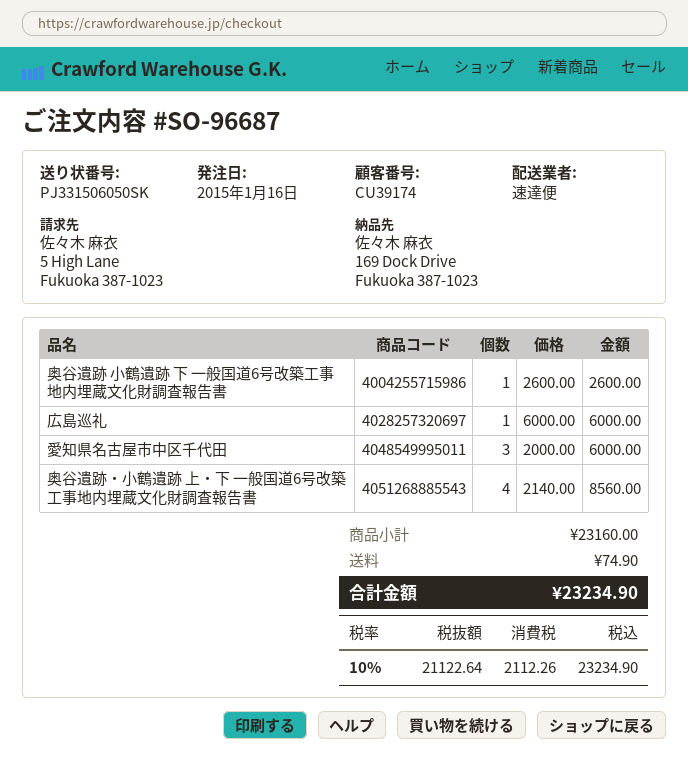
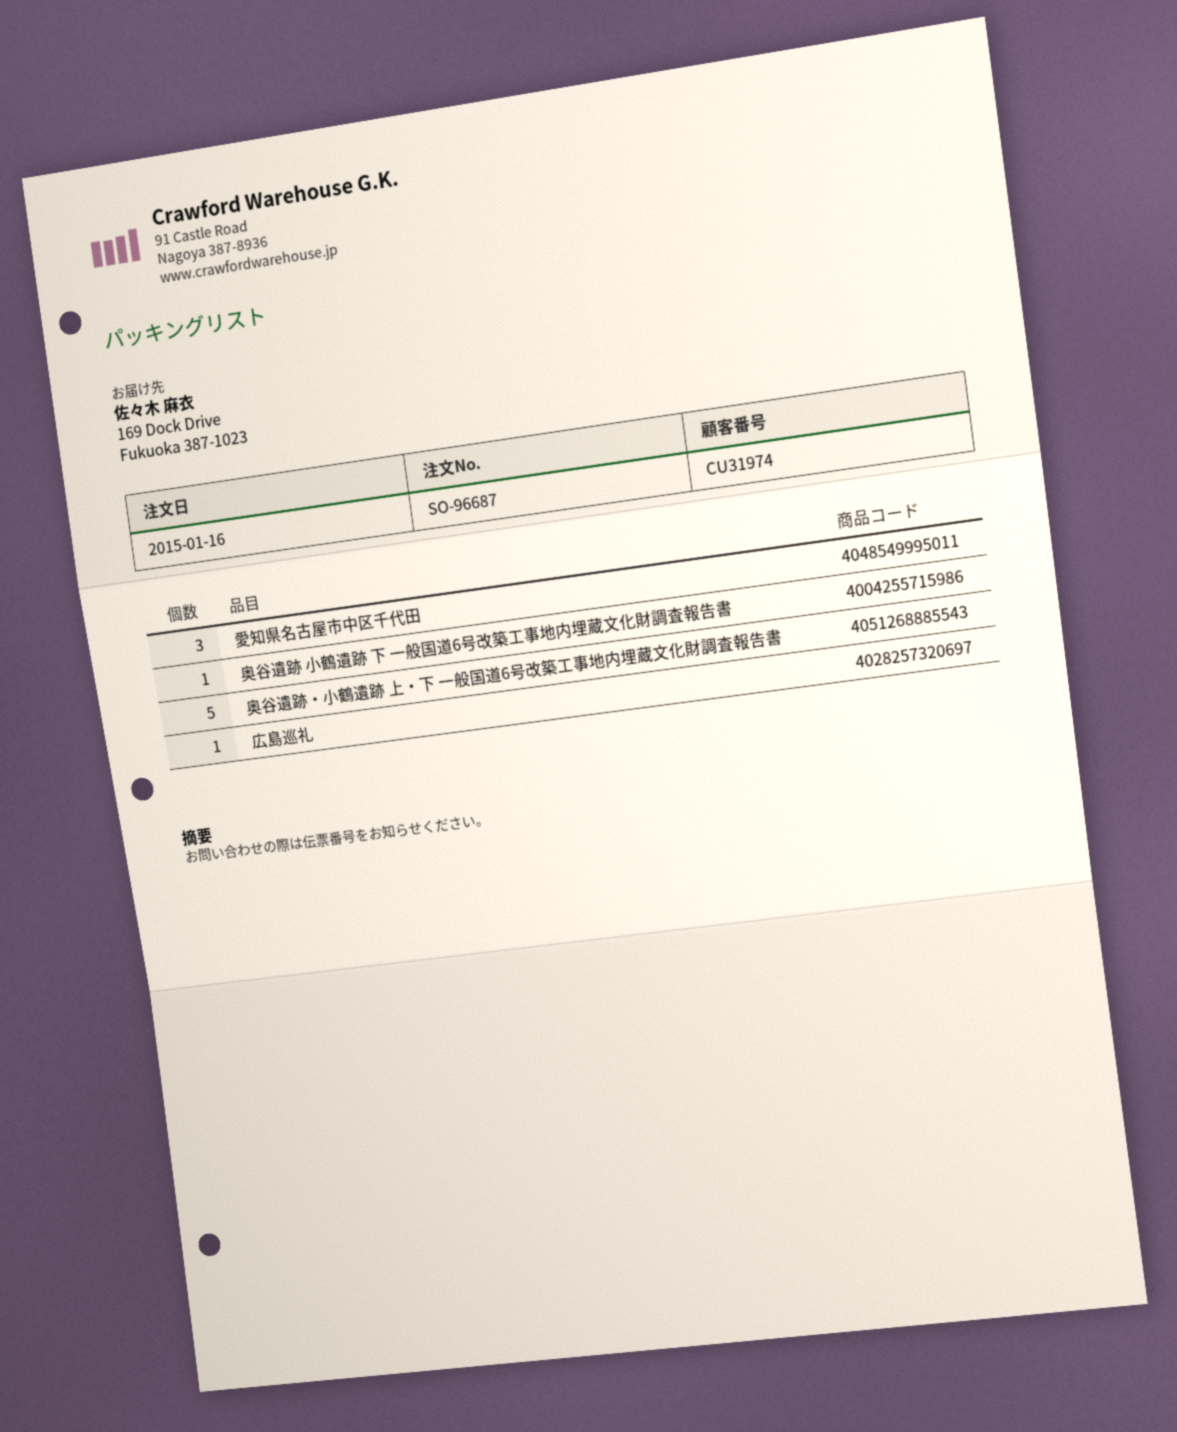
customer number: CU39174 -> CU31974
奥谷遺跡・小鶴遺跡 上・下 一般国道6号改築工事地内埋蔵文化財調査報告書: 4 -> 5

